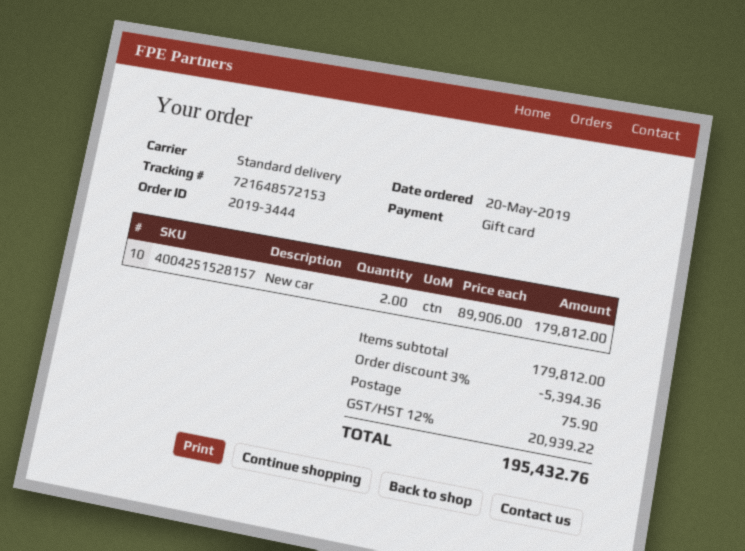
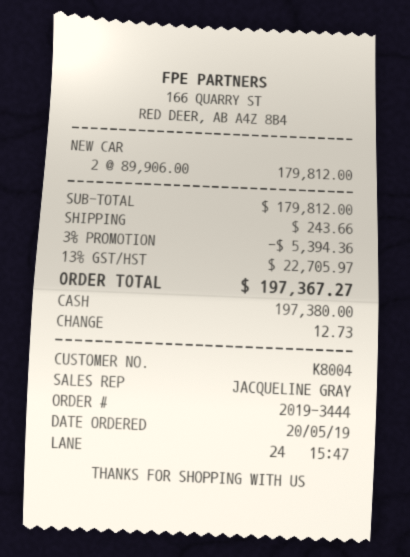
payment method: gift card -> cash
shipping: 75.90 -> 243.66
tax: 12% = 20939.22 -> 13% = 22705.97
total: 195432.76 -> 197367.27

